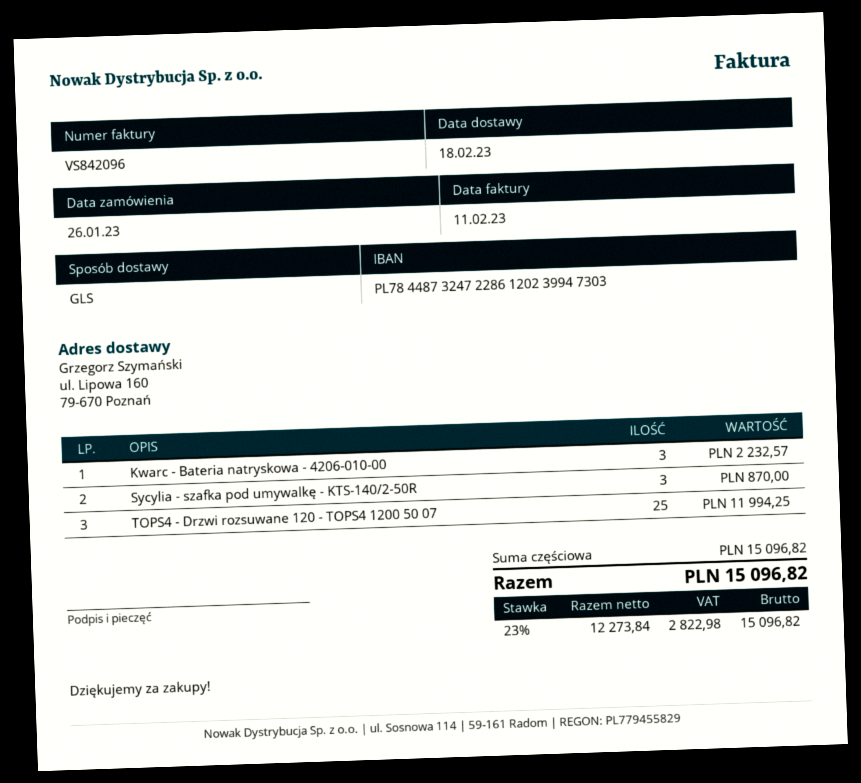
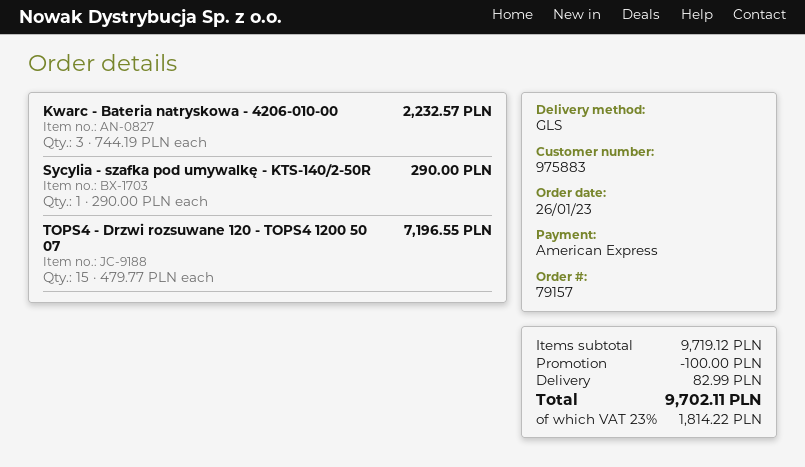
Sycylia - szafka pod umywalkę - KTS-140/2-50R: 3 for 870.00 -> 1 for 290.00
TOPS4 - Drzwi rozsuwane 120 - TOPS4 1200 50 07: 25 for 11994.25 -> 15 for 7196.55
subtotal: 15096.82 -> 9719.12
discount: none -> 100.00
shipping: none -> 82.99
tax: 23% = 2822.98 -> 23% = 1814.22
total: 15096.82 -> 9702.11

